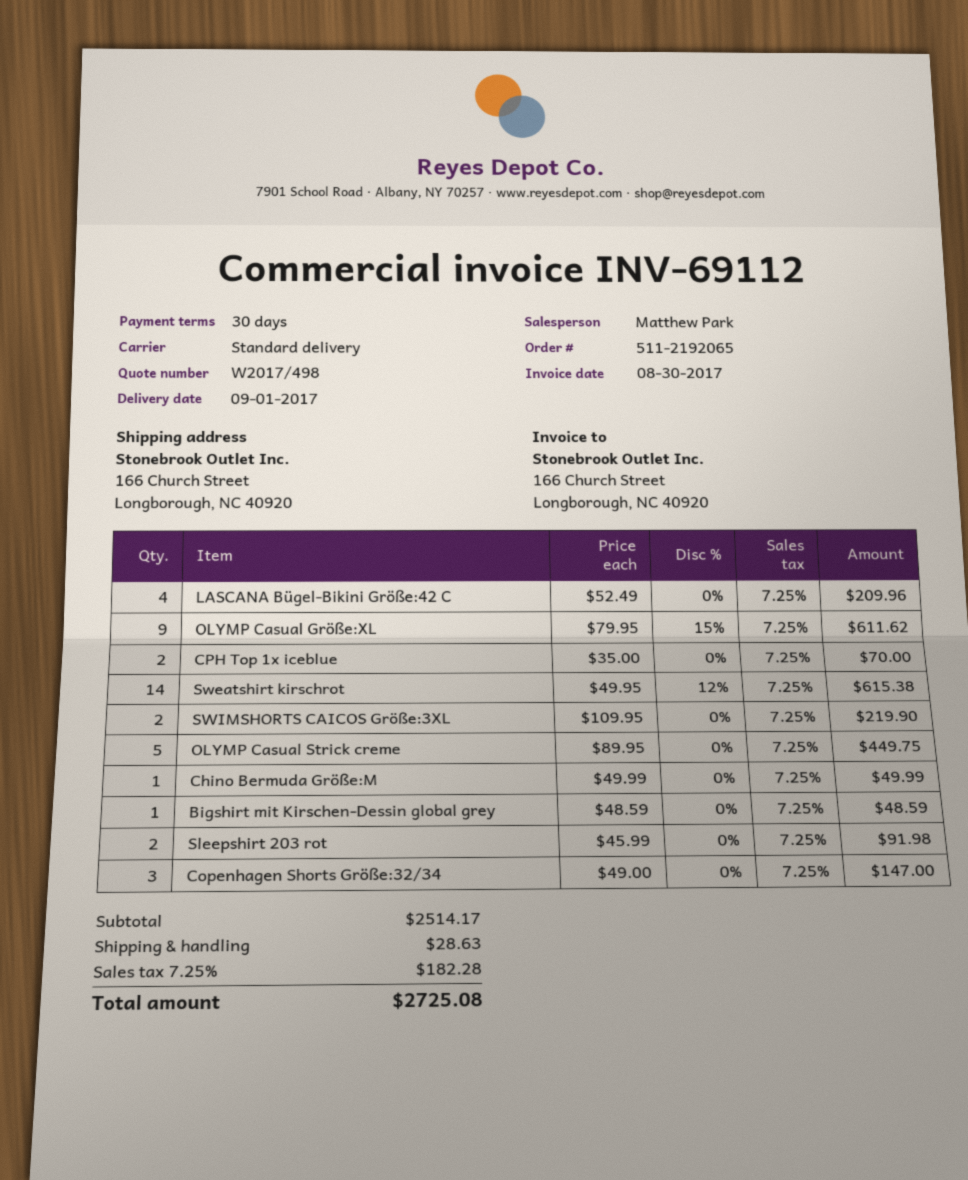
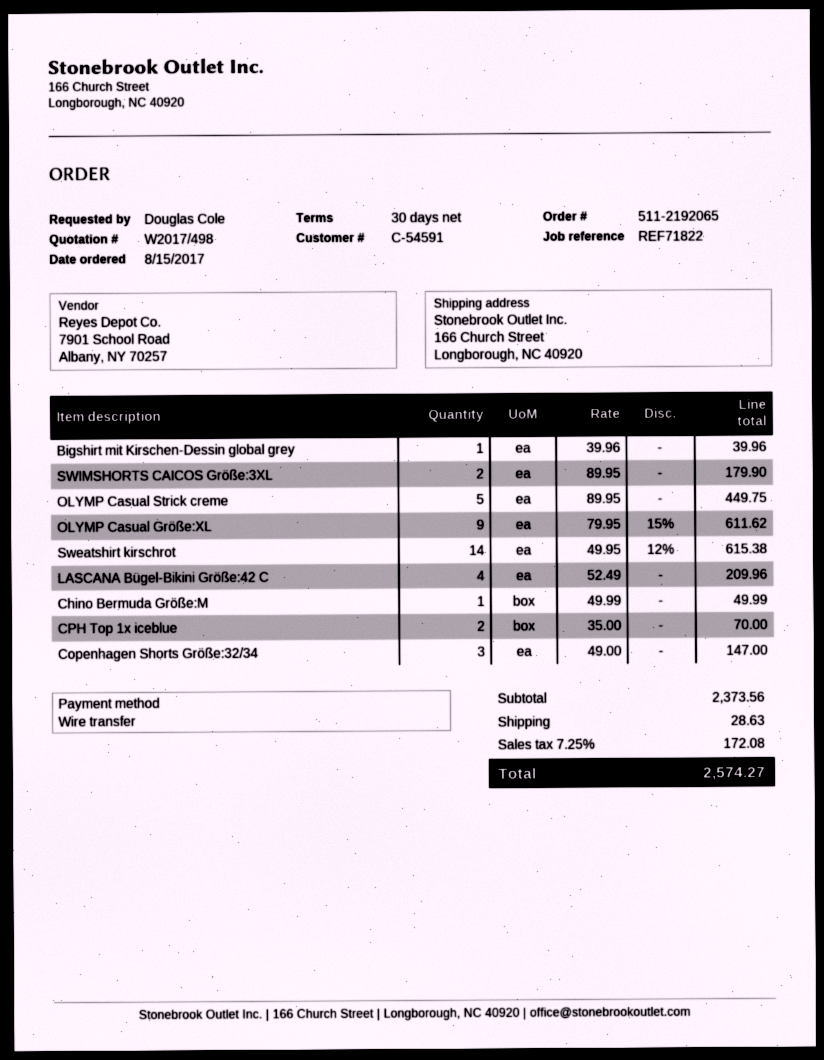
SWIMSHORTS CAICOS Größe:3XL: 2 x 109.95 = 219.90 -> 2 x 89.95 = 179.90
Bigshirt mit Kirschen-Dessin global grey: 1 x 48.59 = 48.59 -> 1 x 39.96 = 39.96
Sleepshirt 203 rot: 2 x 45.99 = 91.98 -> none
subtotal: 2514.17 -> 2373.56
tax: 7.25% = 182.28 -> 7.25% = 172.08
total: 2725.08 -> 2574.27

